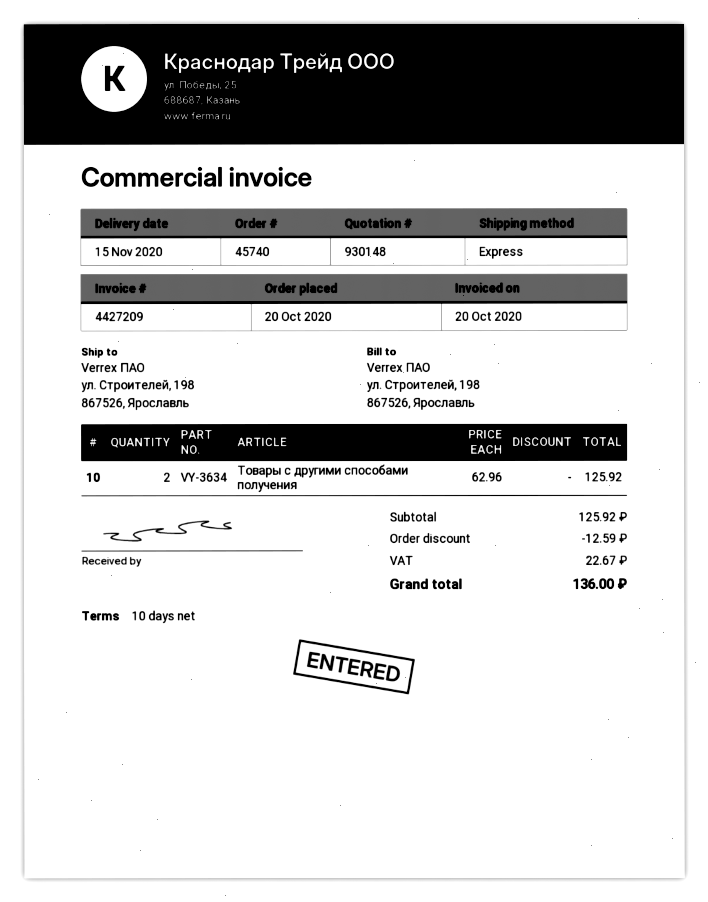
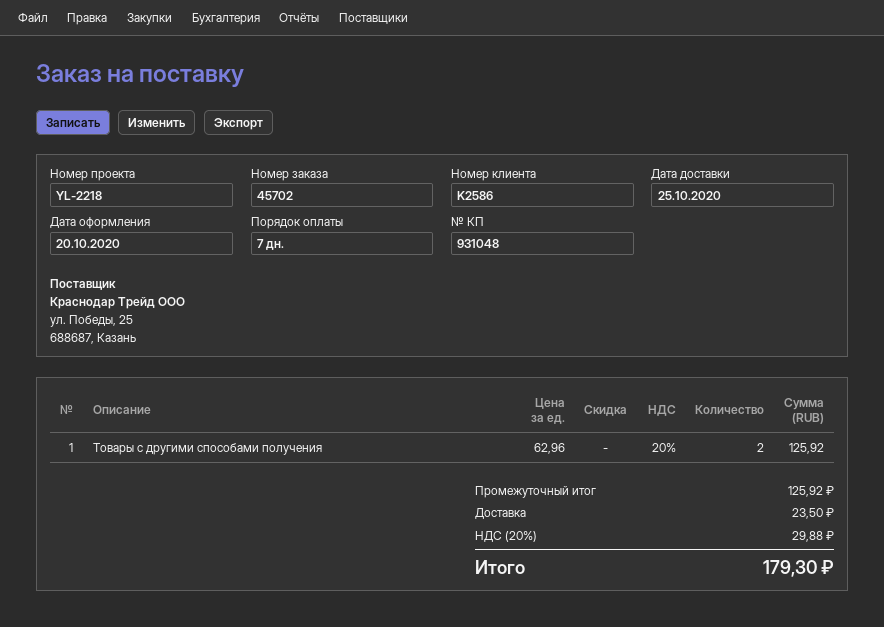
quote number: 930148 -> 931048
order number: 45740 -> 45702
delivery date: 2020-11-15 -> 2020-10-25
payment terms: 10 days -> 7 days
discount: 12.59 -> none
shipping: none -> 23.50
tax: 22.67 -> 29.88
total: 136.00 -> 179.30

